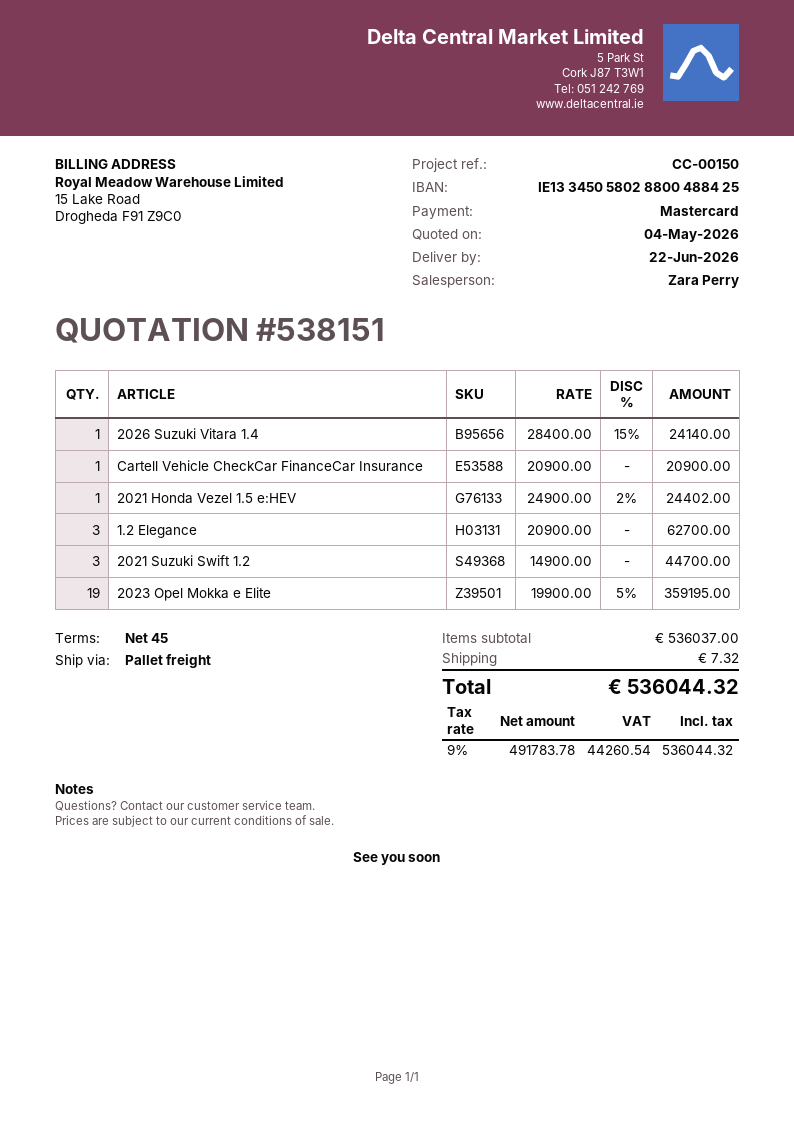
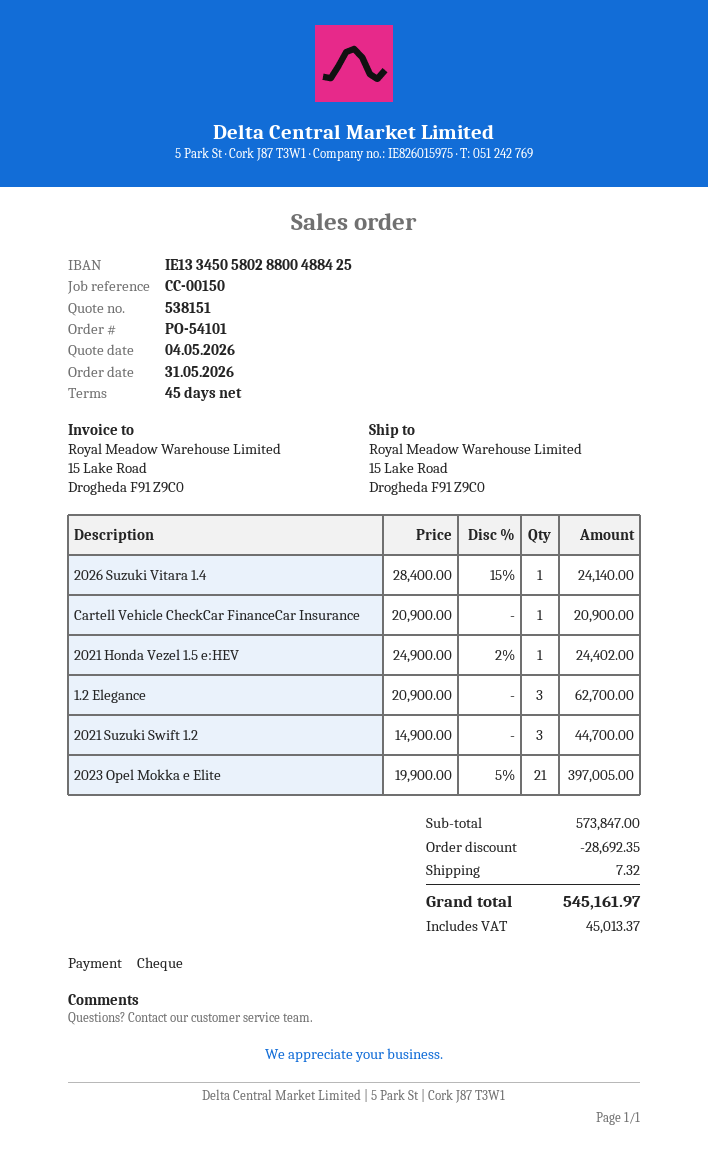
payment method: Mastercard -> cheque
2023 Opel Mokka e Elite: 19 x 19900.00 - 5% = 359195.00 -> 21 x 19900.00 - 5% = 397005.00
subtotal: 536037.00 -> 573847.00
discount: none -> 28692.35
tax: 44260.54 -> 45013.37
total: 536044.32 -> 545161.97

